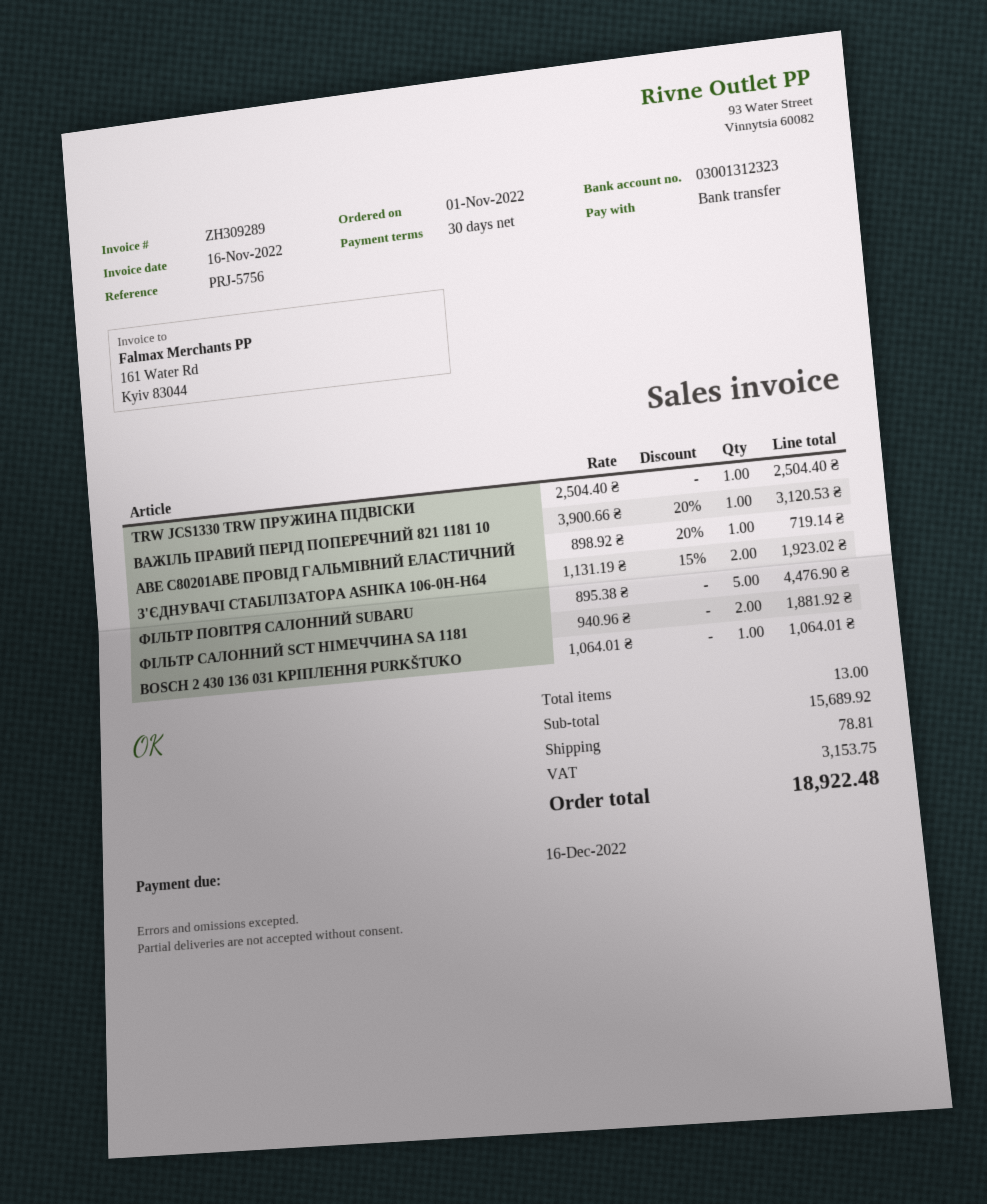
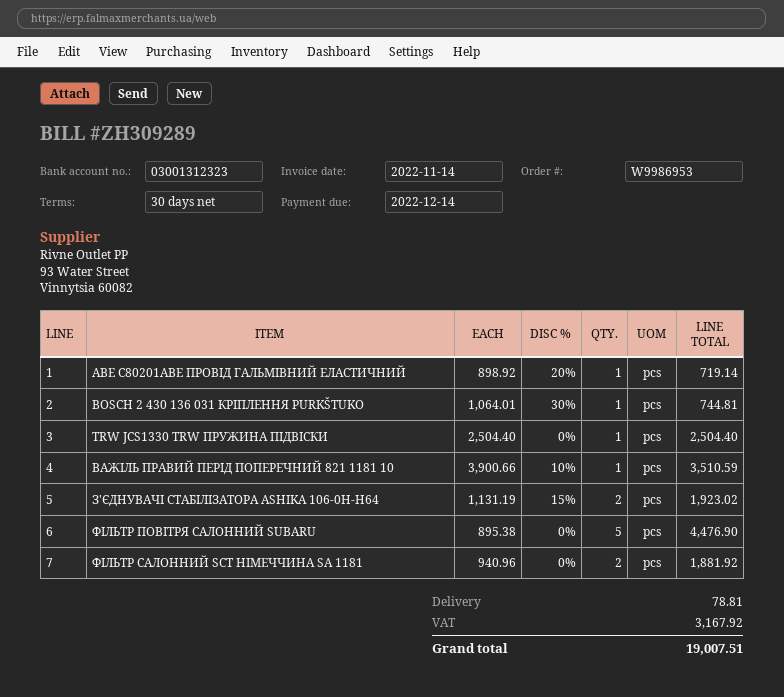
invoice date: 2022-11-16 -> 2022-11-14
due date: 2022-12-16 -> 2022-12-14
ВАЖІЛЬ ПРАВИЙ ПЕРІД ПОПЕРЕЧНИЙ 821 1181 10: 1 x 3900.66 - 20% = 3120.53 -> 1 x 3900.66 - 10% = 3510.59
BOSCH 2 430 136 031 КРІПЛЕННЯ PURKŠTUKO: 1 x 1064.01 = 1064.01 -> 1 x 1064.01 - 30% = 744.81
tax: 3153.75 -> 3167.92
total: 18922.48 -> 19007.51

